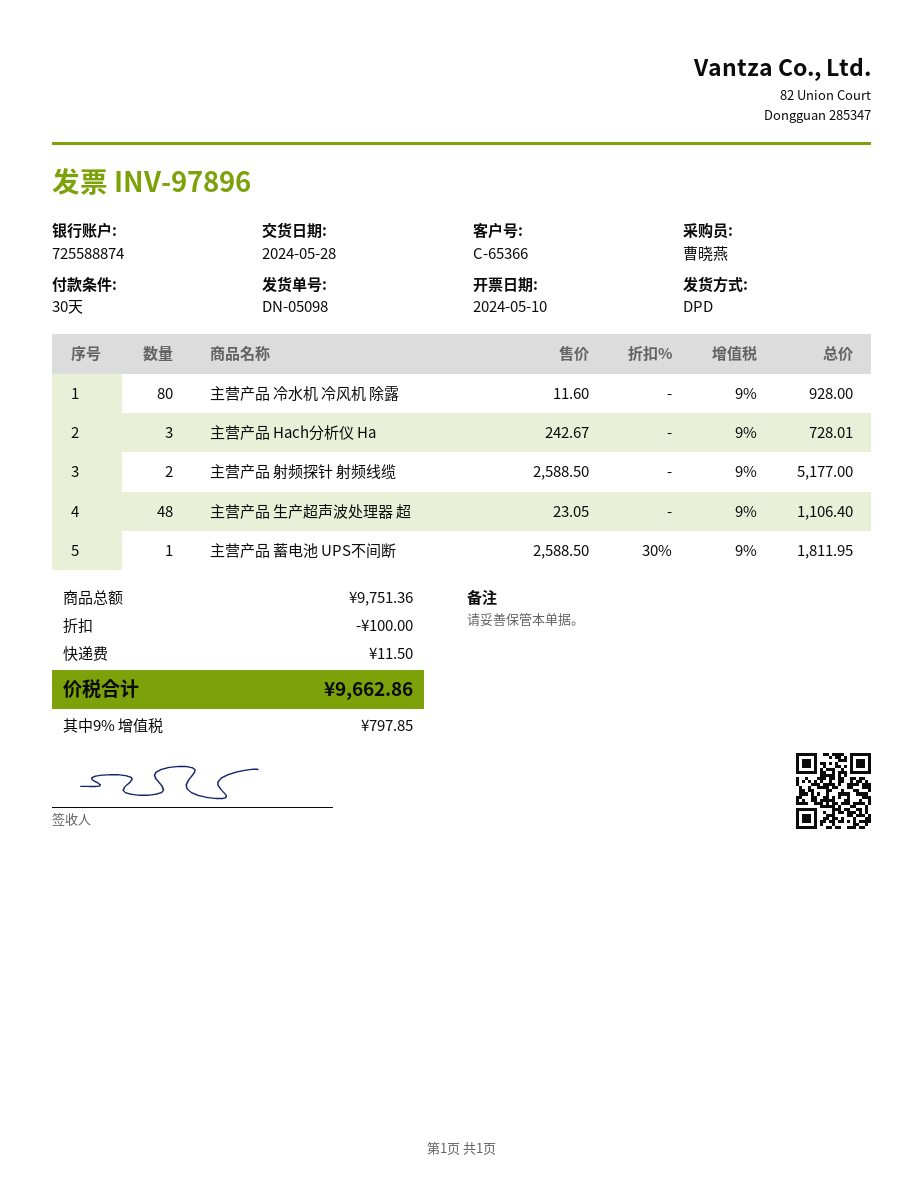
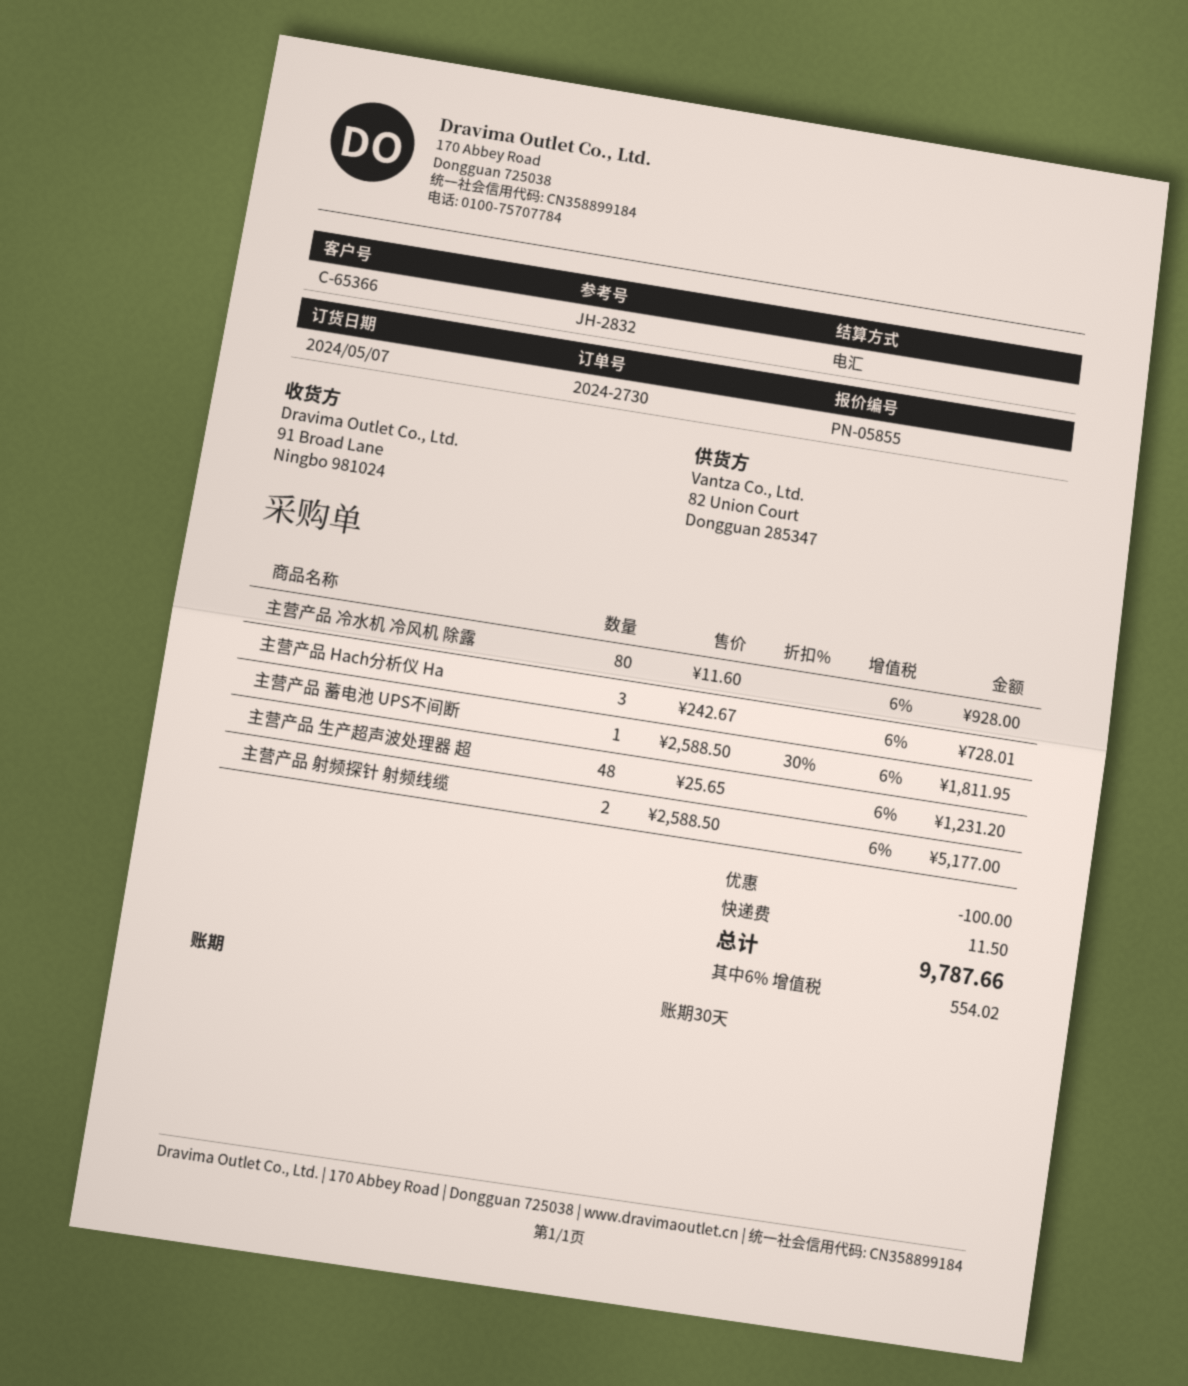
主营产品 生产超声波处理器 超: 48 x 23.05 = 1106.40 -> 48 x 25.65 = 1231.20
tax: 9% = 797.85 -> 6% = 554.02
total: 9662.86 -> 9787.66

